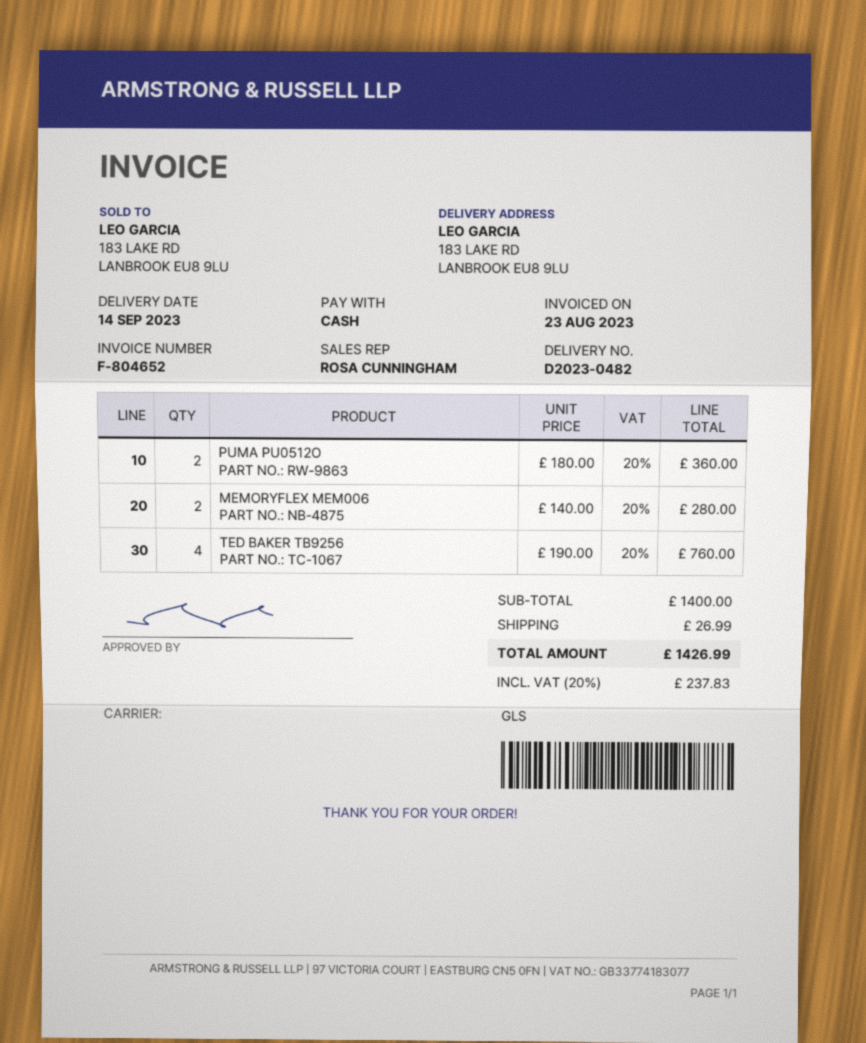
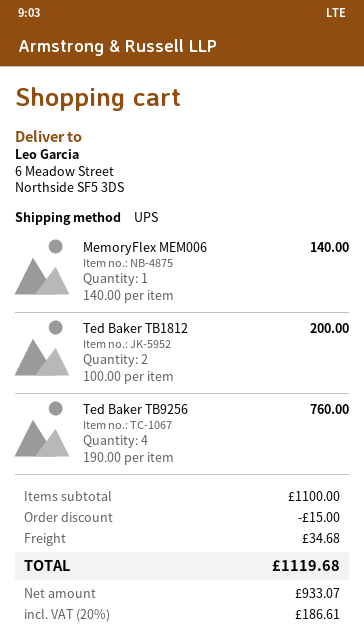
shipping method: GLS -> UPS
ship to: 183 LAKE RD, LANBROOK EU8 9LU -> 6 Meadow Street, Northside SF5 3DS
PUMA PU0512O: 2 x 180.00 = 360.00 -> none
MEMORYFLEX MEM006: 2 x 140.00 = 280.00 -> 1 x 140.00 = 140.00
Ted Baker TB1812: none -> 2 x 100.00 = 200.00
subtotal: 1400.00 -> 1100.00
discount: none -> 15.00
shipping: 26.99 -> 34.68
tax: 20% = 237.83 -> 20% = 186.61
total: 1426.99 -> 1119.68

